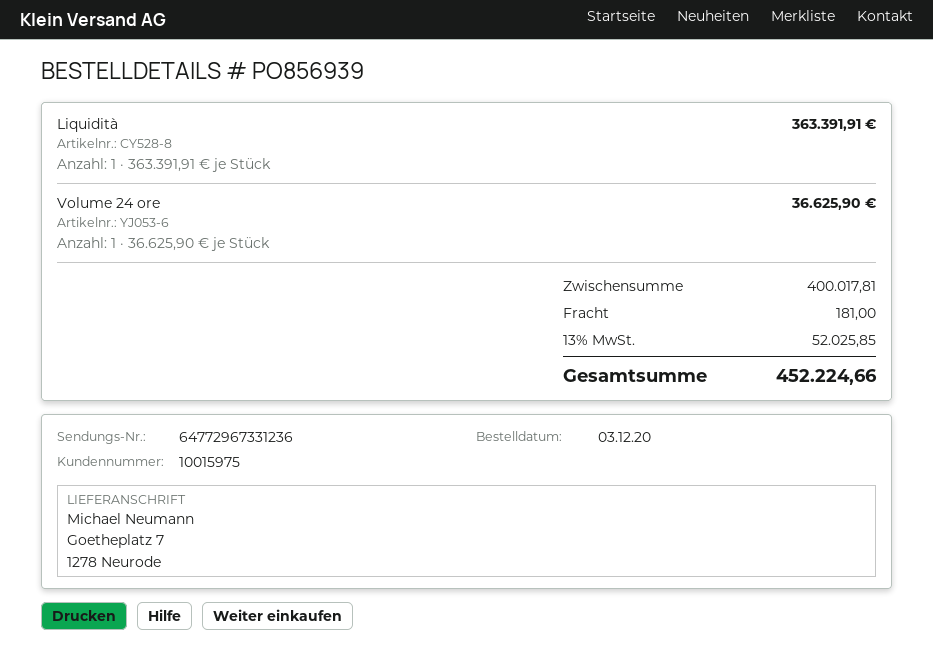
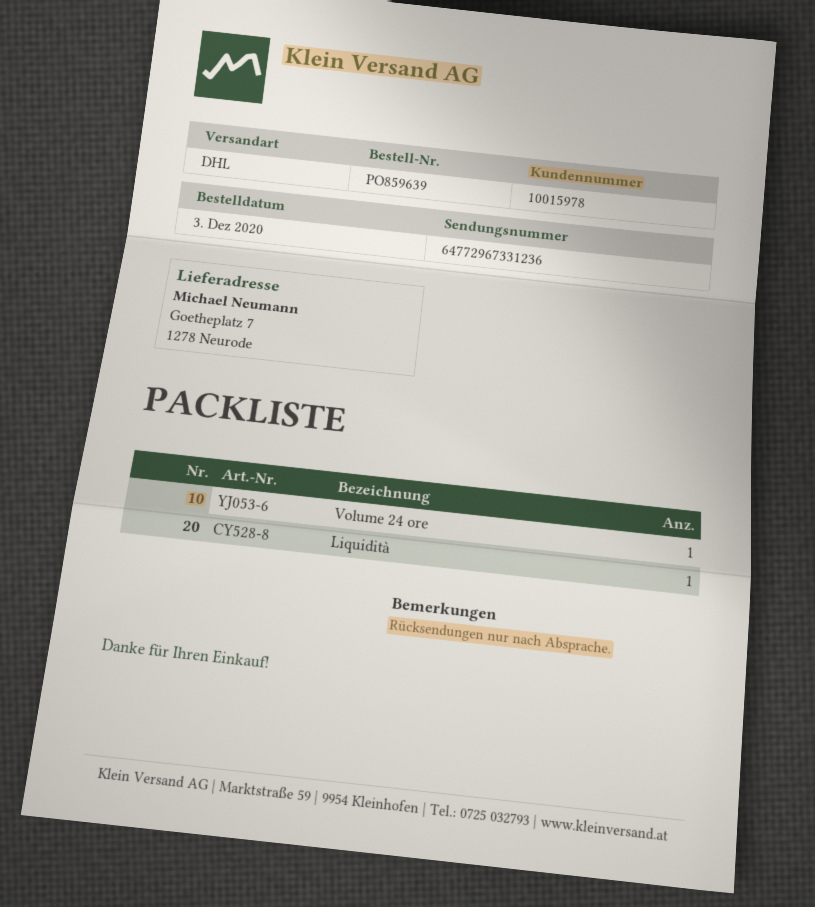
order number: PO856939 -> PO859639
customer number: 10015975 -> 10015978

